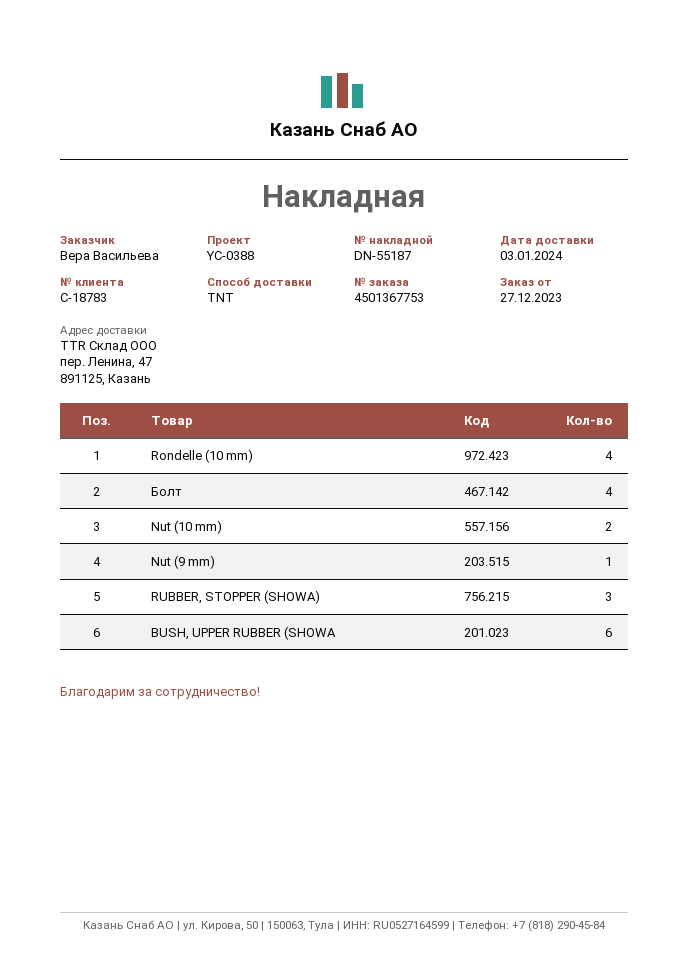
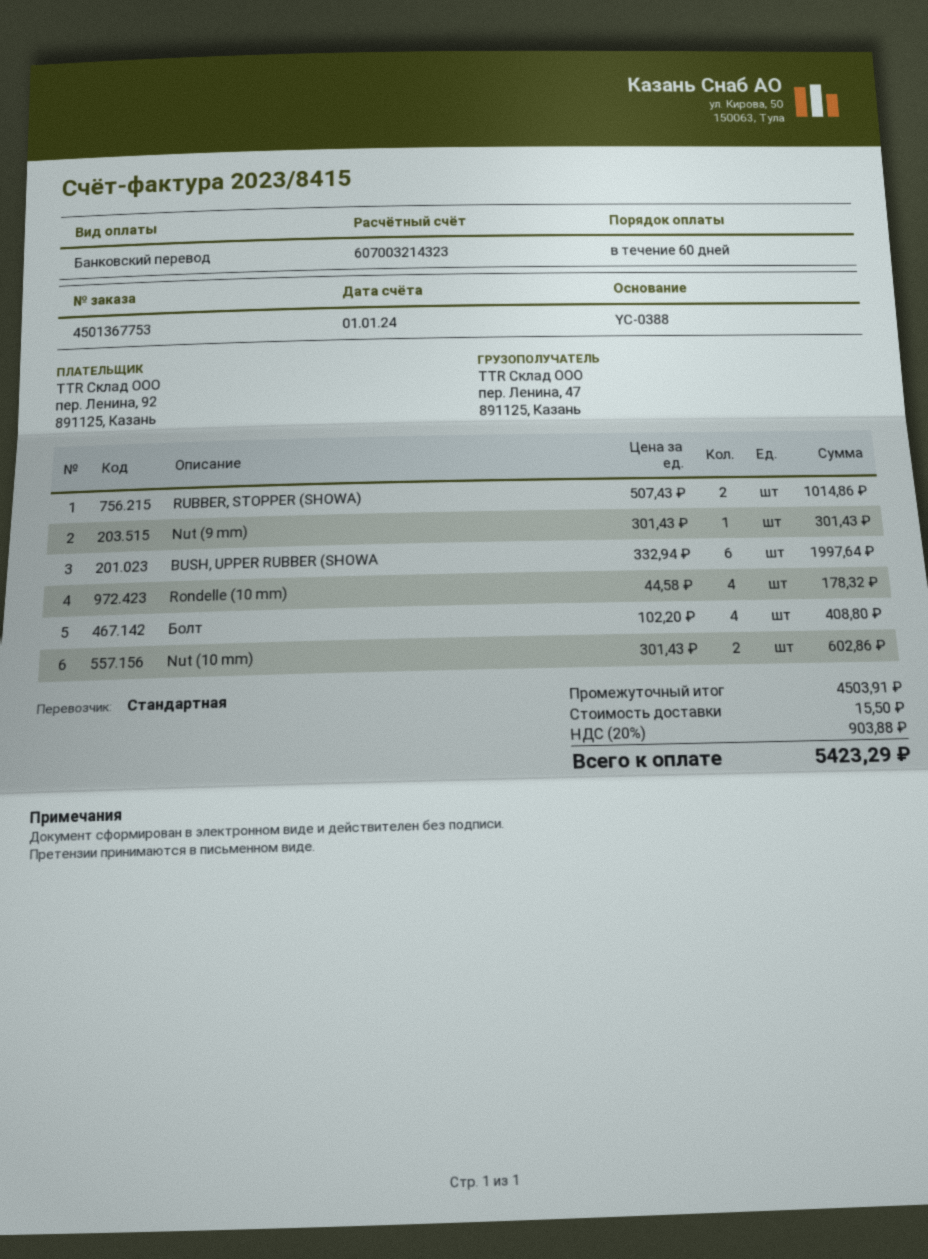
shipping method: TNT -> standard
RUBBER, STOPPER (SHOWA): 3 -> 2

